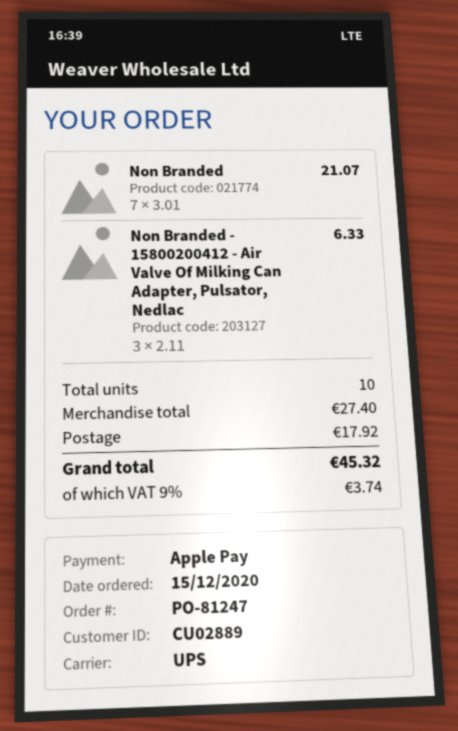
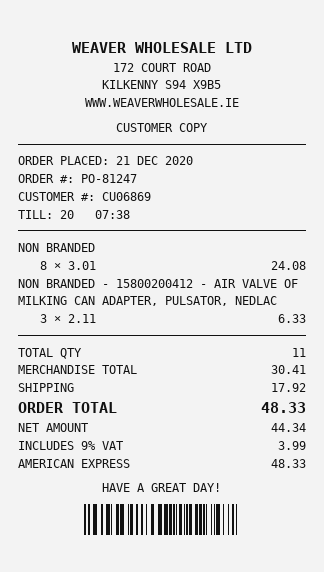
order date: 2020-12-15 -> 2020-12-21
customer number: CU02889 -> CU06869
payment method: Apple Pay -> American Express
Non Branded: 7 x 3.01 = 21.07 -> 8 x 3.01 = 24.08
total quantity: 10 -> 11
subtotal: 27.40 -> 30.41
tax: 9% = 3.74 -> 9% = 3.99
total: 45.32 -> 48.33

